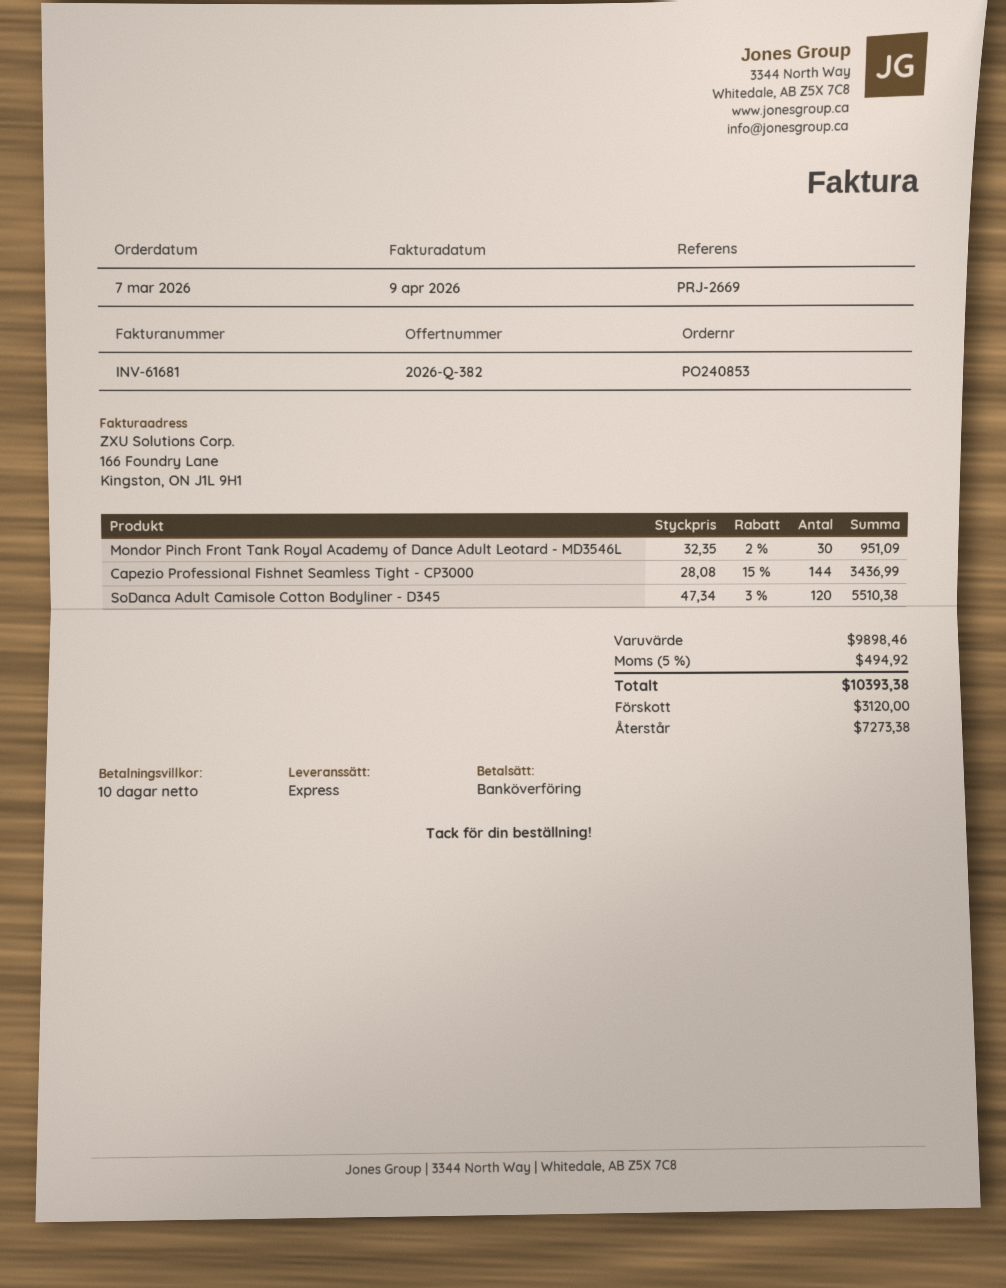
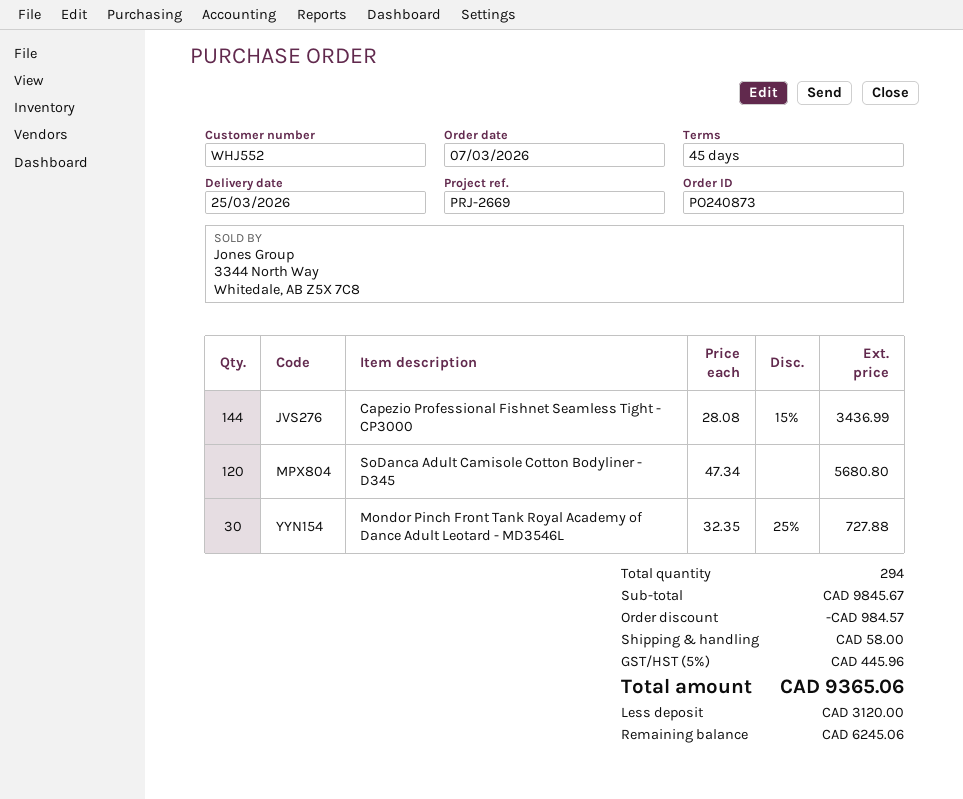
order number: PO240853 -> PO240873
payment terms: 10 days -> 45 days
Mondor Pinch Front Tank Royal Academy of Dance Adult Leotard - MD3546L: 30 x 32.35 - 2% = 951.09 -> 30 x 32.35 - 25% = 727.88
SoDanca Adult Camisole Cotton Bodyliner - D345: 120 x 47.34 - 3% = 5510.38 -> 120 x 47.34 = 5680.80
subtotal: 9898.46 -> 9845.67
discount: none -> 984.57
shipping: none -> 58.00
tax: 5% = 494.92 -> 5% = 445.96
total: 10393.38 -> 9365.06
balance: 7273.38 -> 6245.06

